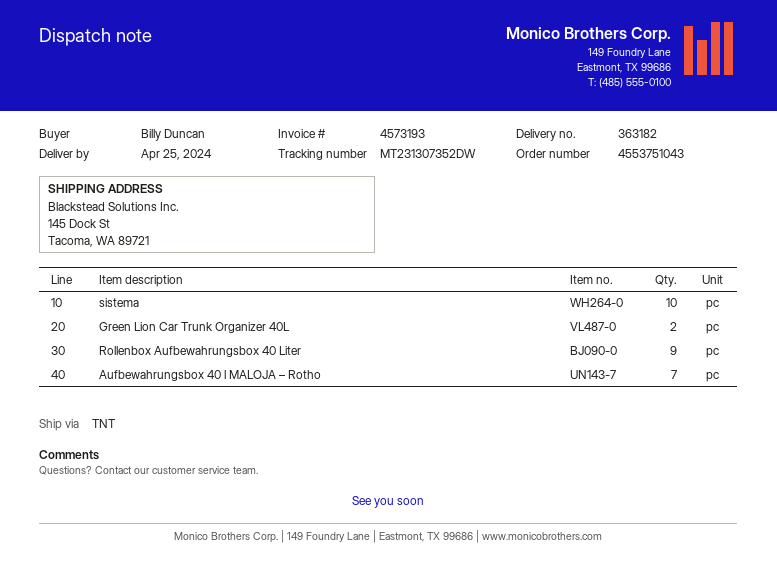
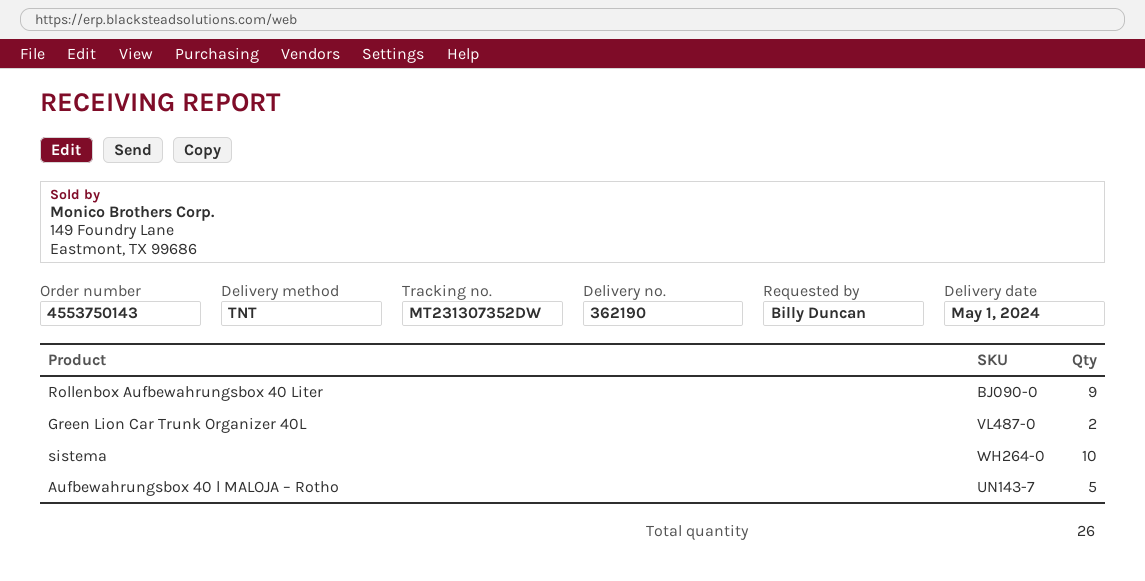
order number: 4553751043 -> 4553750143
delivery note number: 363182 -> 362190
delivery date: 2024-04-25 -> 2024-05-01
Aufbewahrungsbox 40 l MALOJA – Rotho: 7 -> 5

